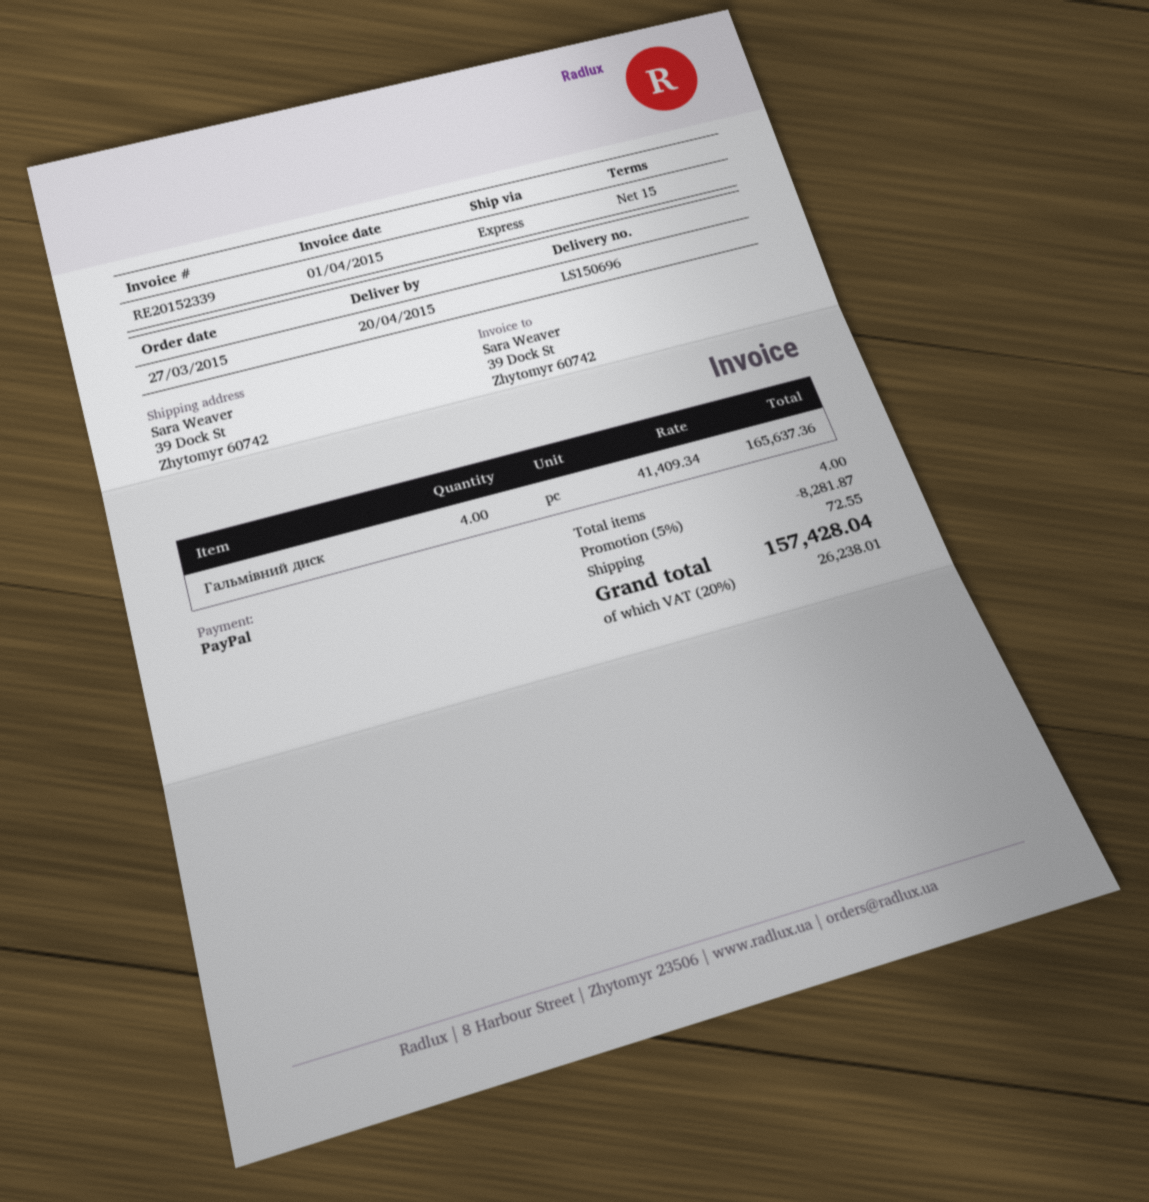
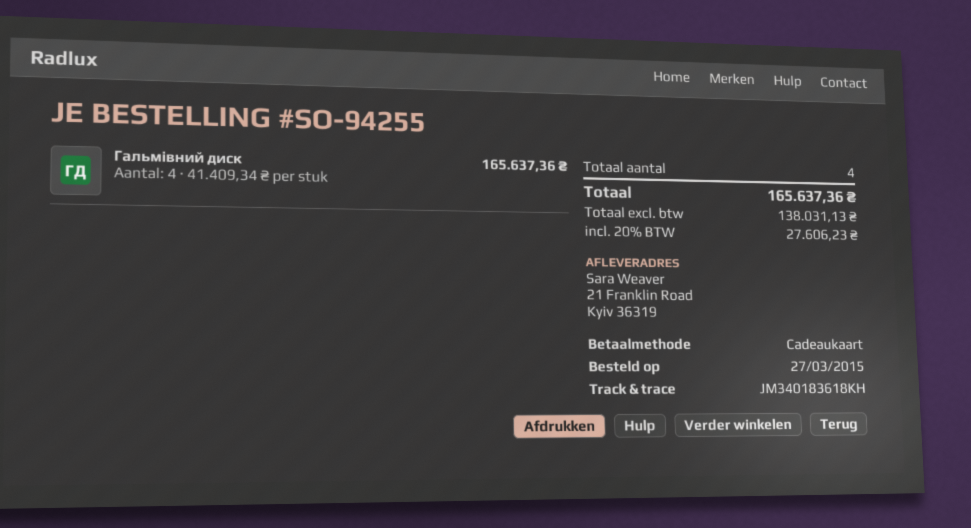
payment method: PayPal -> gift card
ship to: 39 Dock St, Zhytomyr 60742 -> 21 Franklin Road, Kyiv 36319
discount: 5% = 8281.87 -> none
shipping: 72.55 -> none
tax: 20% = 26238.01 -> 20% = 27606.23
total: 157428.04 -> 165637.36

